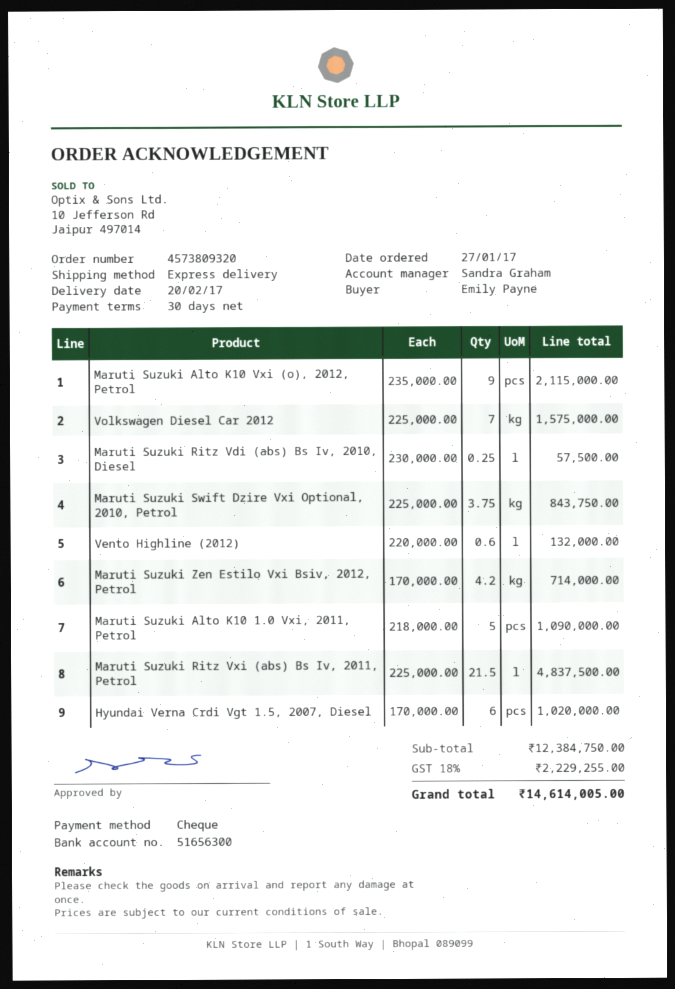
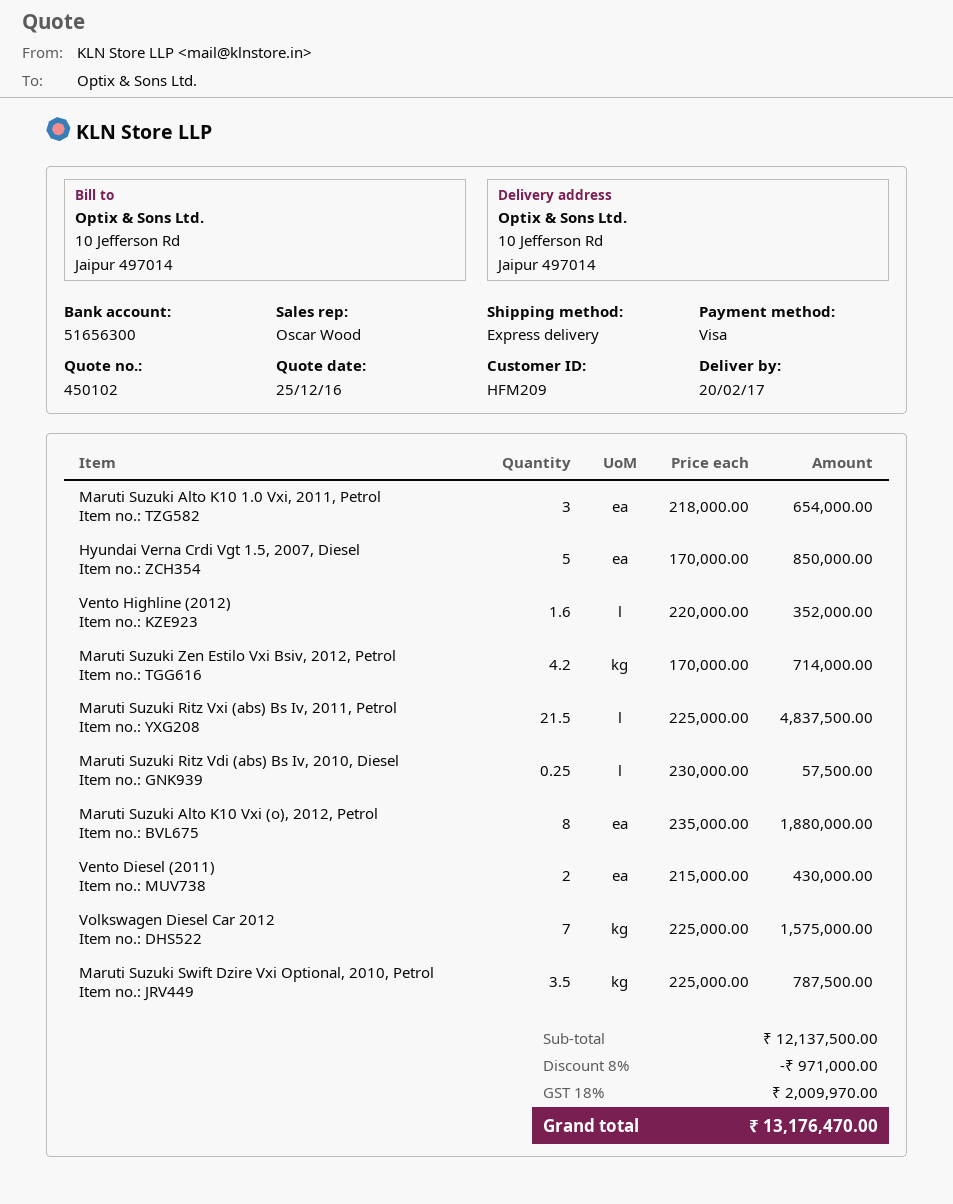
sales rep: Sandra Graham -> Oscar Wood
payment method: cheque -> Visa
Maruti Suzuki Alto K10 Vxi (o), 2012, Petrol: 9 x 235000.00 = 2115000.00 -> 8 x 235000.00 = 1880000.00
Maruti Suzuki Swift Dzire Vxi Optional, 2010, Petrol: 3.75 x 225000.00 = 843750.00 -> 3.5 x 225000.00 = 787500.00
Vento Highline (2012): 0.6 x 220000.00 = 132000.00 -> 1.6 x 220000.00 = 352000.00
Maruti Suzuki Alto K10 1.0 Vxi, 2011, Petrol: 5 x 218000.00 = 1090000.00 -> 3 x 218000.00 = 654000.00
Hyundai Verna Crdi Vgt 1.5, 2007, Diesel: 6 x 170000.00 = 1020000.00 -> 5 x 170000.00 = 850000.00
Vento Diesel (2011): none -> 2 x 215000.00 = 430000.00
subtotal: 12384750.00 -> 12137500.00
discount: none -> 8% = 971000.00
tax: 18% = 2229255.00 -> 18% = 2009970.00
total: 14614005.00 -> 13176470.00

